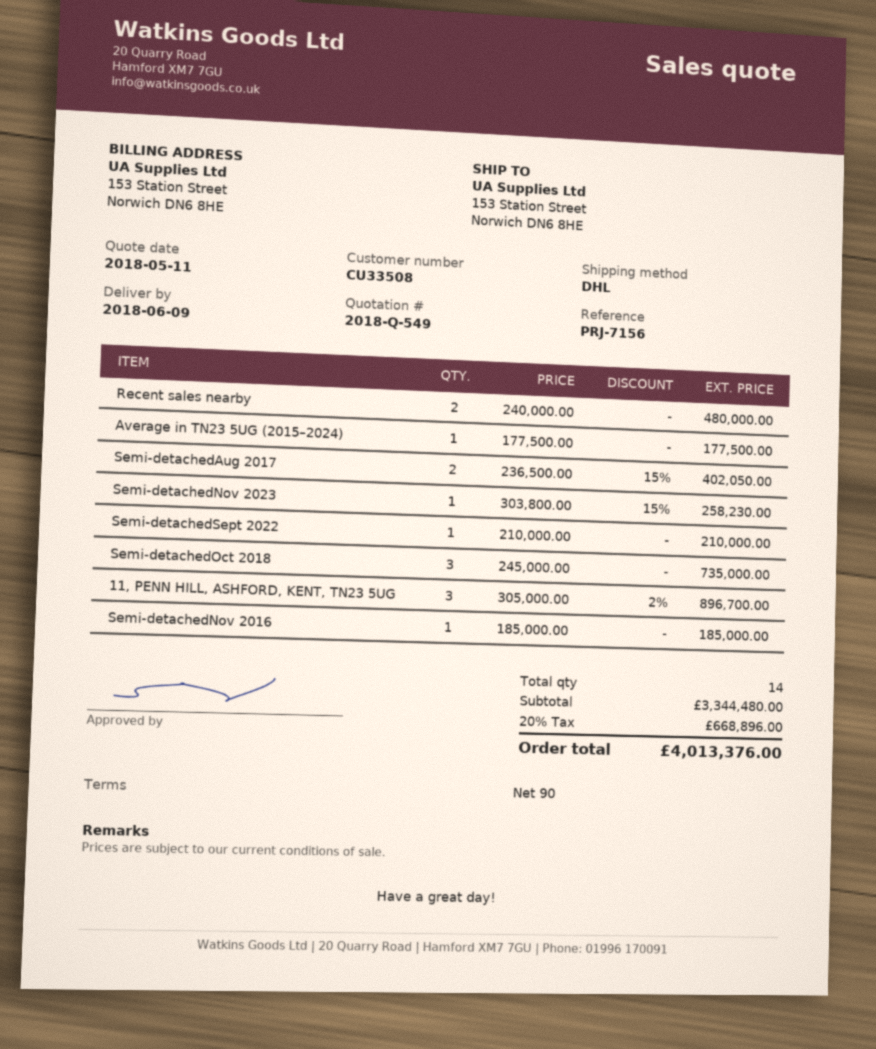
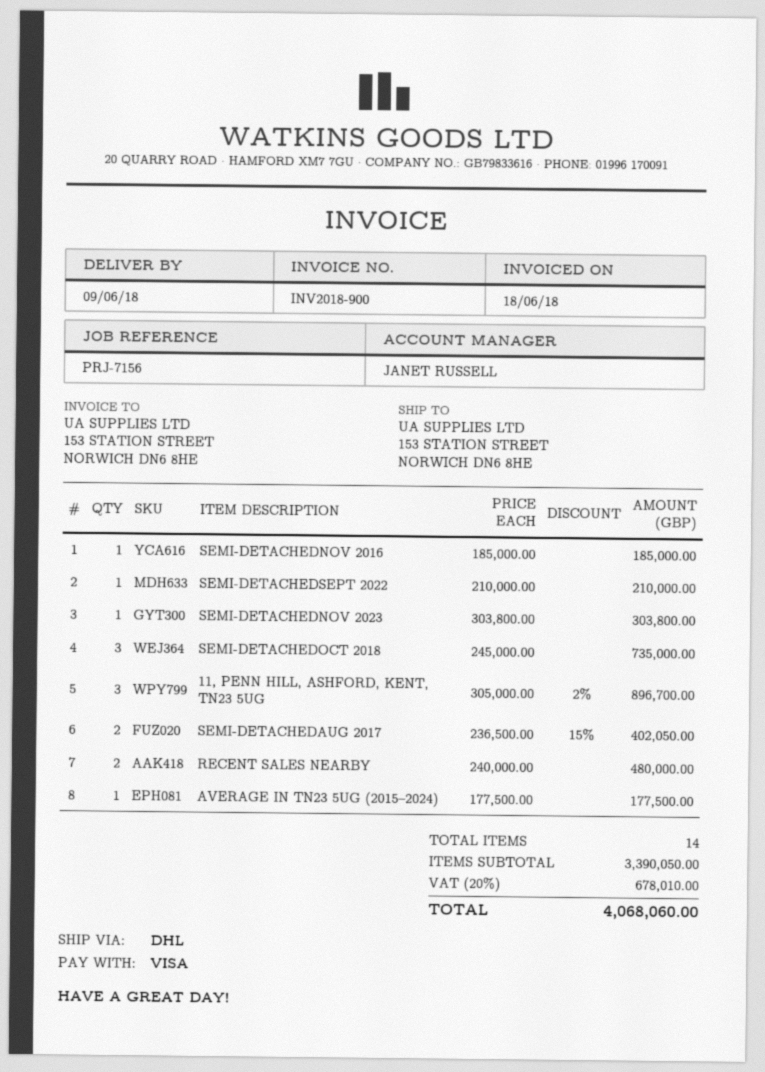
Semi-detachedNov 2023: 1 x 303800.00 - 15% = 258230.00 -> 1 x 303800.00 = 303800.00
subtotal: 3344480.00 -> 3390050.00
tax: 20% = 668896.00 -> 20% = 678010.00
total: 4013376.00 -> 4068060.00

